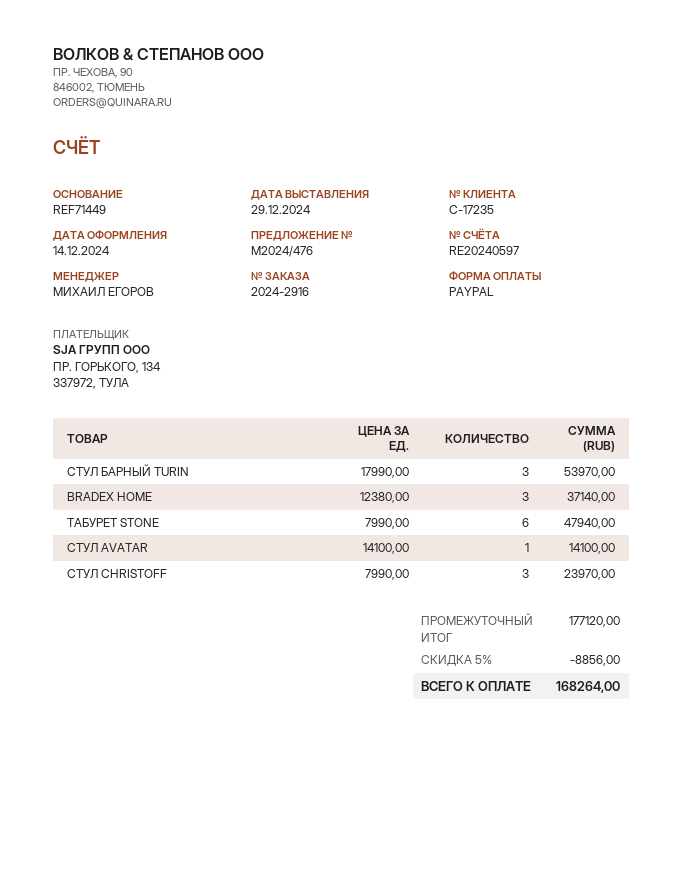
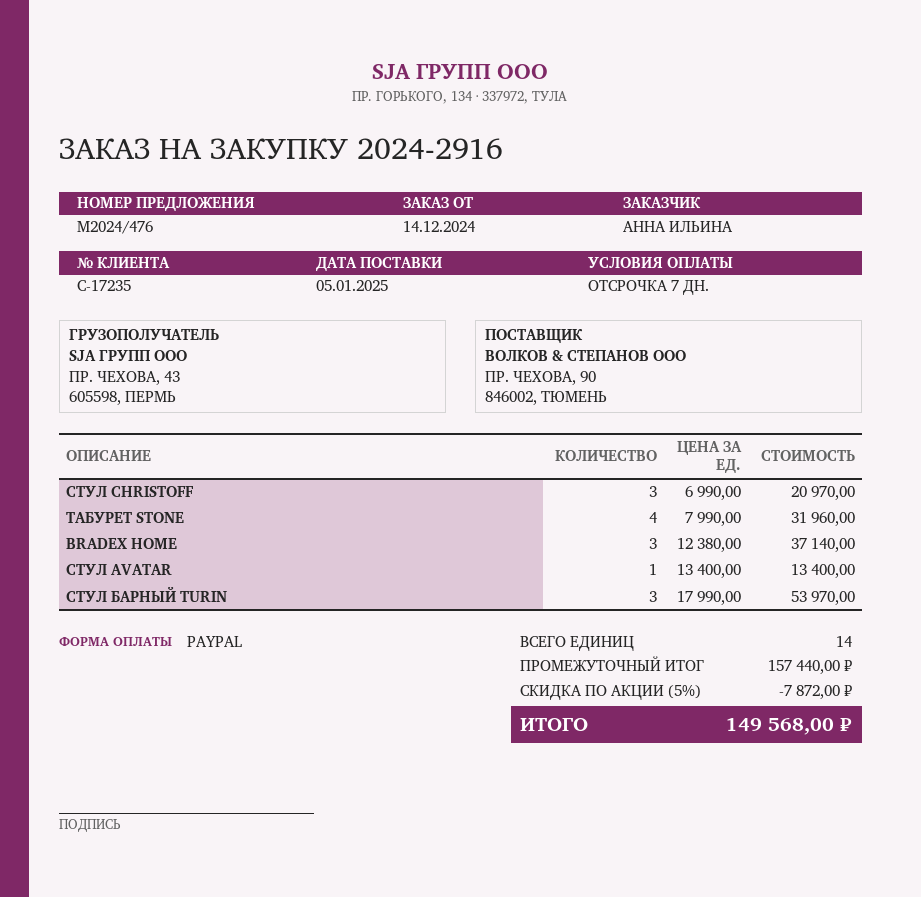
ТАБУРЕТ STONE: 6 x 7990.00 = 47940.00 -> 4 x 7990.00 = 31960.00
СТУЛ AVATAR: 1 x 14100.00 = 14100.00 -> 1 x 13400.00 = 13400.00
СТУЛ CHRISTOFF: 3 x 7990.00 = 23970.00 -> 3 x 6990.00 = 20970.00
subtotal: 177120.00 -> 157440.00
discount: 5% = 8856.00 -> 5% = 7872.00
total: 168264.00 -> 149568.00

